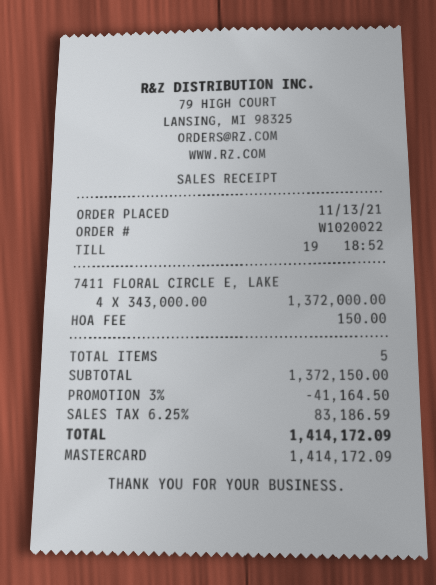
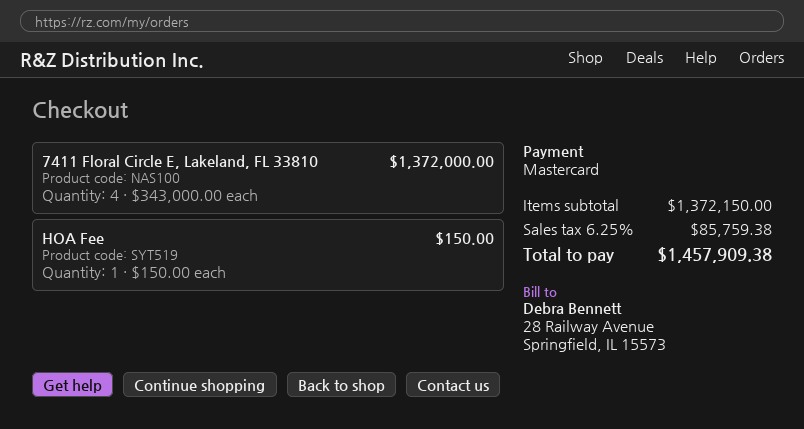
discount: 3% = 41164.50 -> none
tax: 6.25% = 83186.59 -> 6.25% = 85759.38
total: 1414172.09 -> 1457909.38

